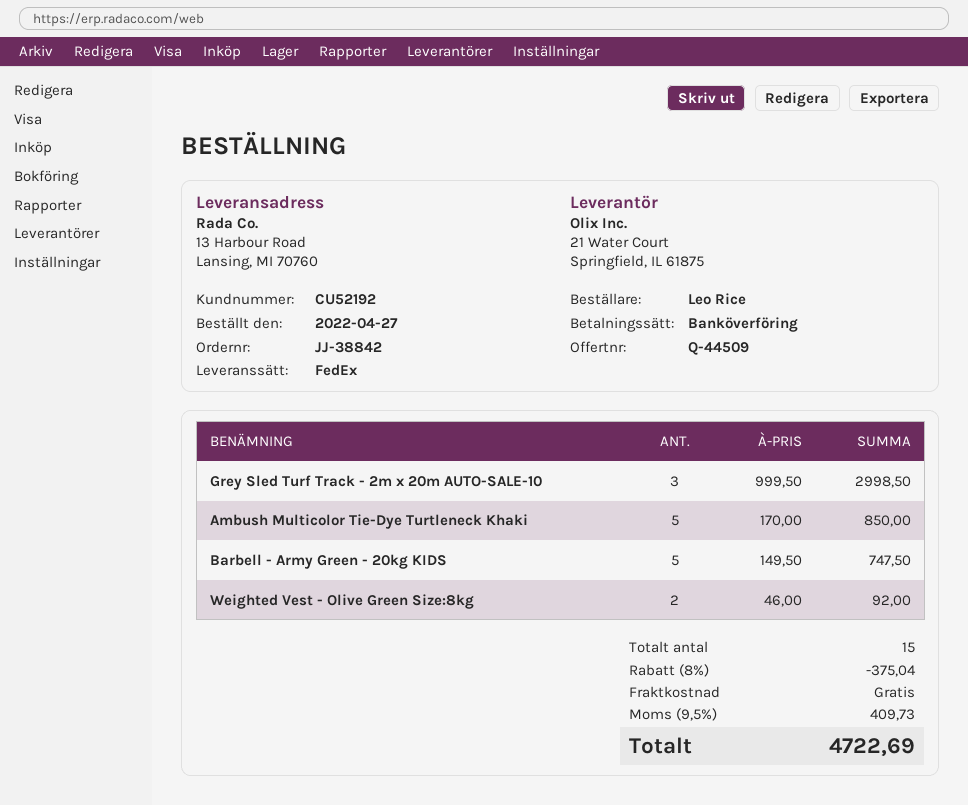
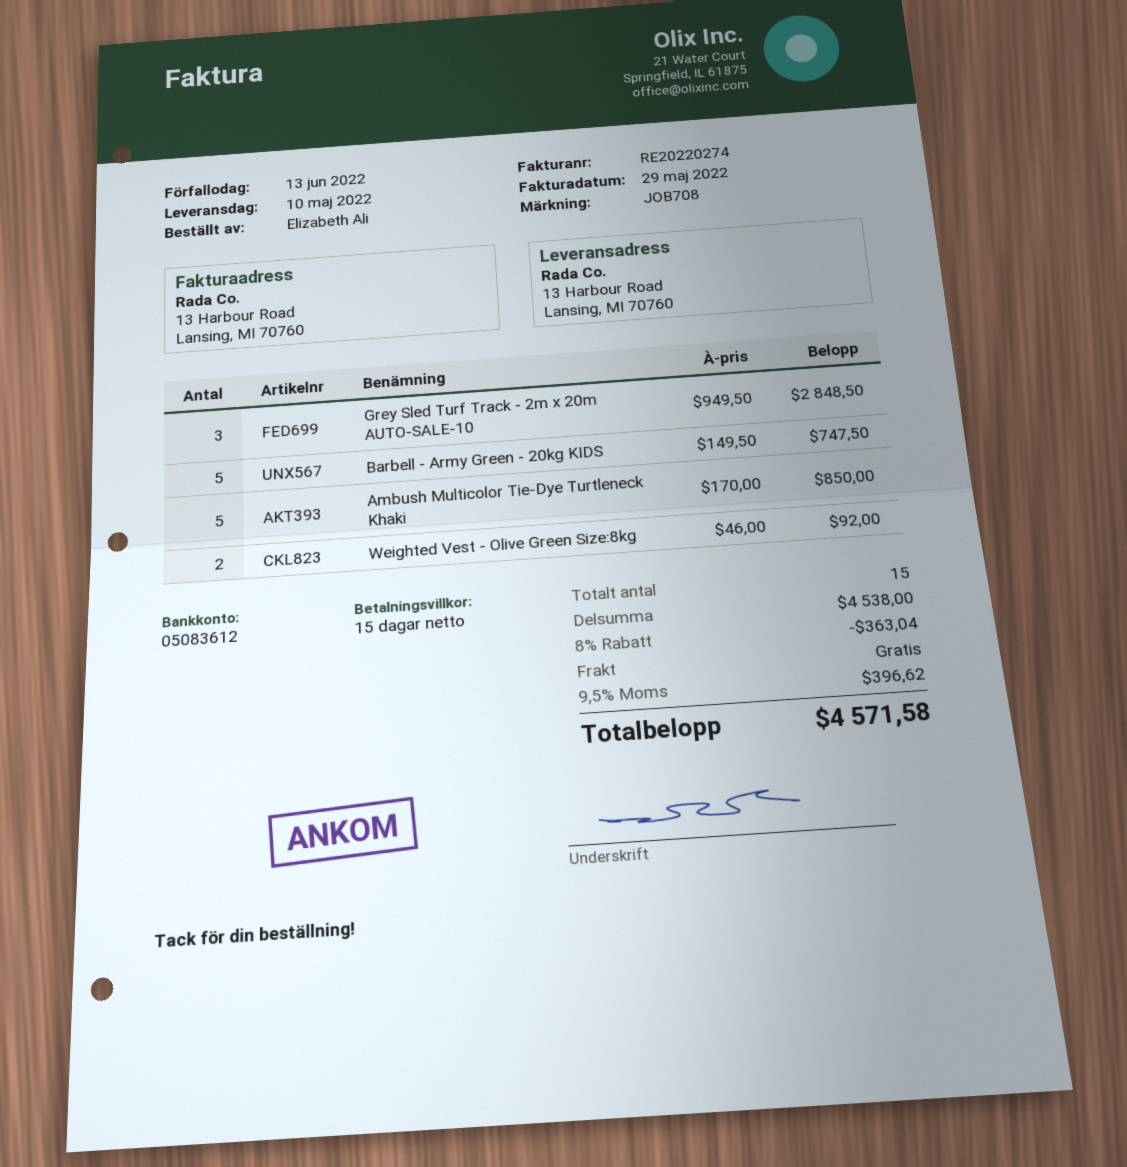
ordered by: Leo Rice -> Elizabeth Ali
Grey Sled Turf Track - 2m x 20m AUTO-SALE-10: 3 x 999.50 = 2998.50 -> 3 x 949.50 = 2848.50
discount: 8% = 375.04 -> 8% = 363.04
tax: 9.5% = 409.73 -> 9.5% = 396.62
total: 4722.69 -> 4571.58

